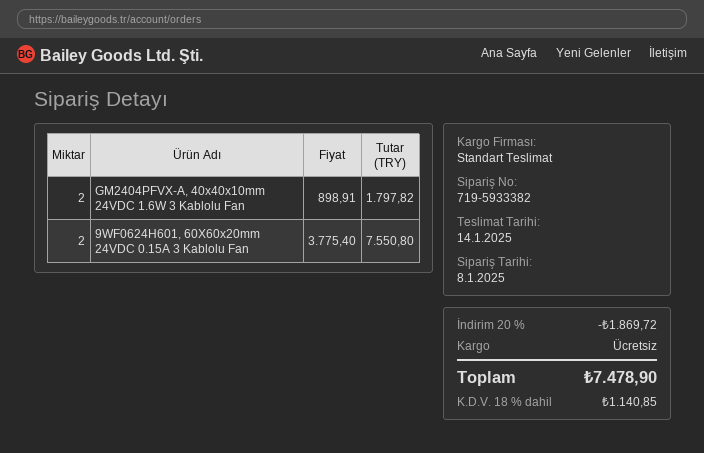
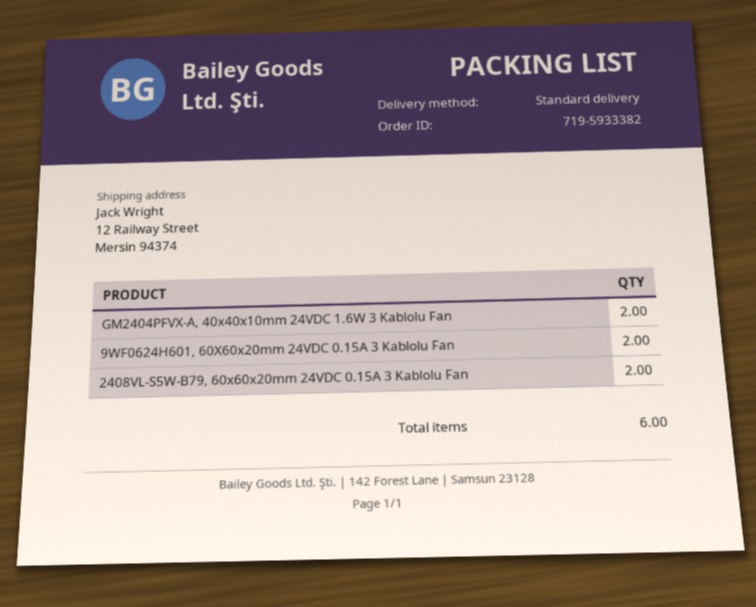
2408VL-S5W-B79, 60x60x20mm 24VDC 0.15A 3 Kablolu Fan: none -> 2

